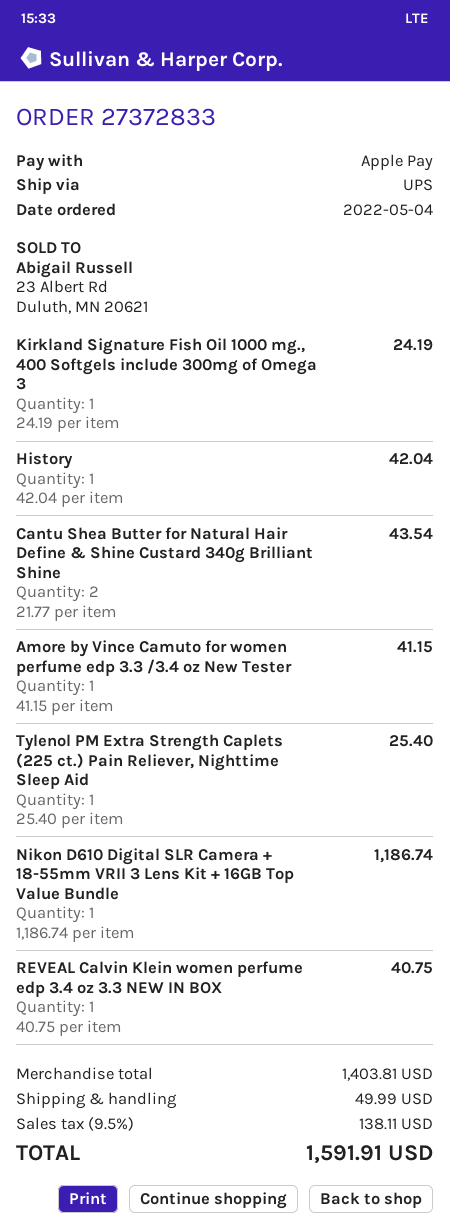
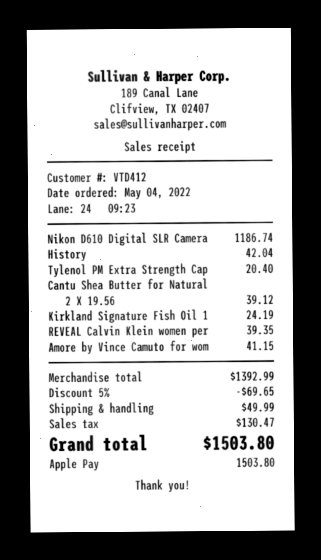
Cantu Shea Butter for Natural Hair Define & Shine Custard 340g Brilliant Shine: 2 x 21.77 = 43.54 -> 2 x 19.56 = 39.12
Tylenol PM Extra Strength Caplets (225 ct.) Pain Reliever, Nighttime Sleep Aid: 1 x 25.40 = 25.40 -> 1 x 20.40 = 20.40
REVEAL Calvin Klein women perfume edp 3.4 oz 3.3 NEW IN BOX: 1 x 40.75 = 40.75 -> 1 x 39.35 = 39.35
subtotal: 1403.81 -> 1392.99
discount: none -> 5% = 69.65
tax: 138.11 -> 130.47
total: 1591.91 -> 1503.80

